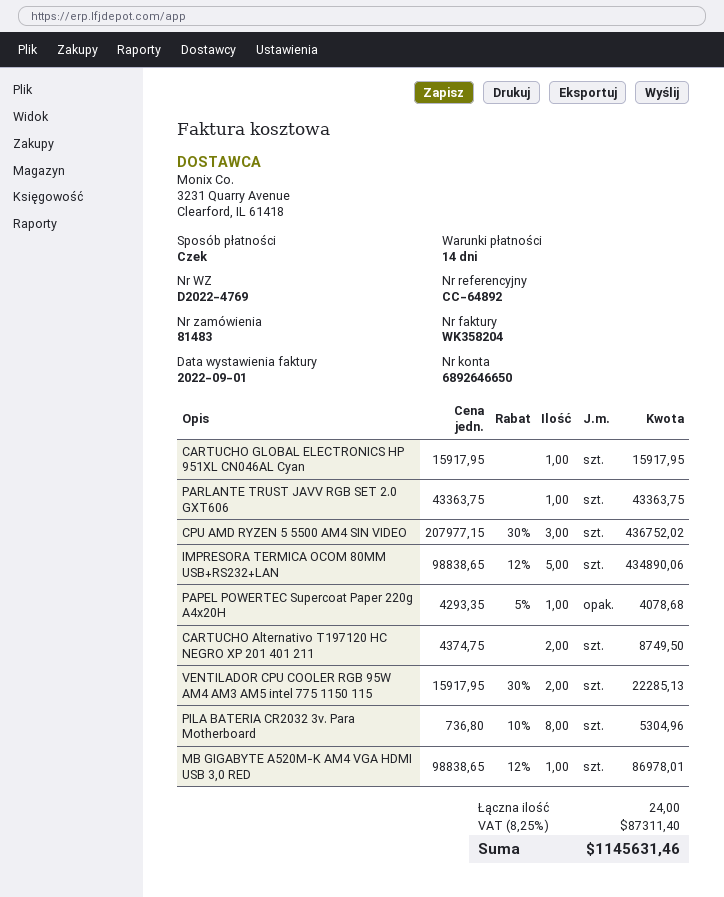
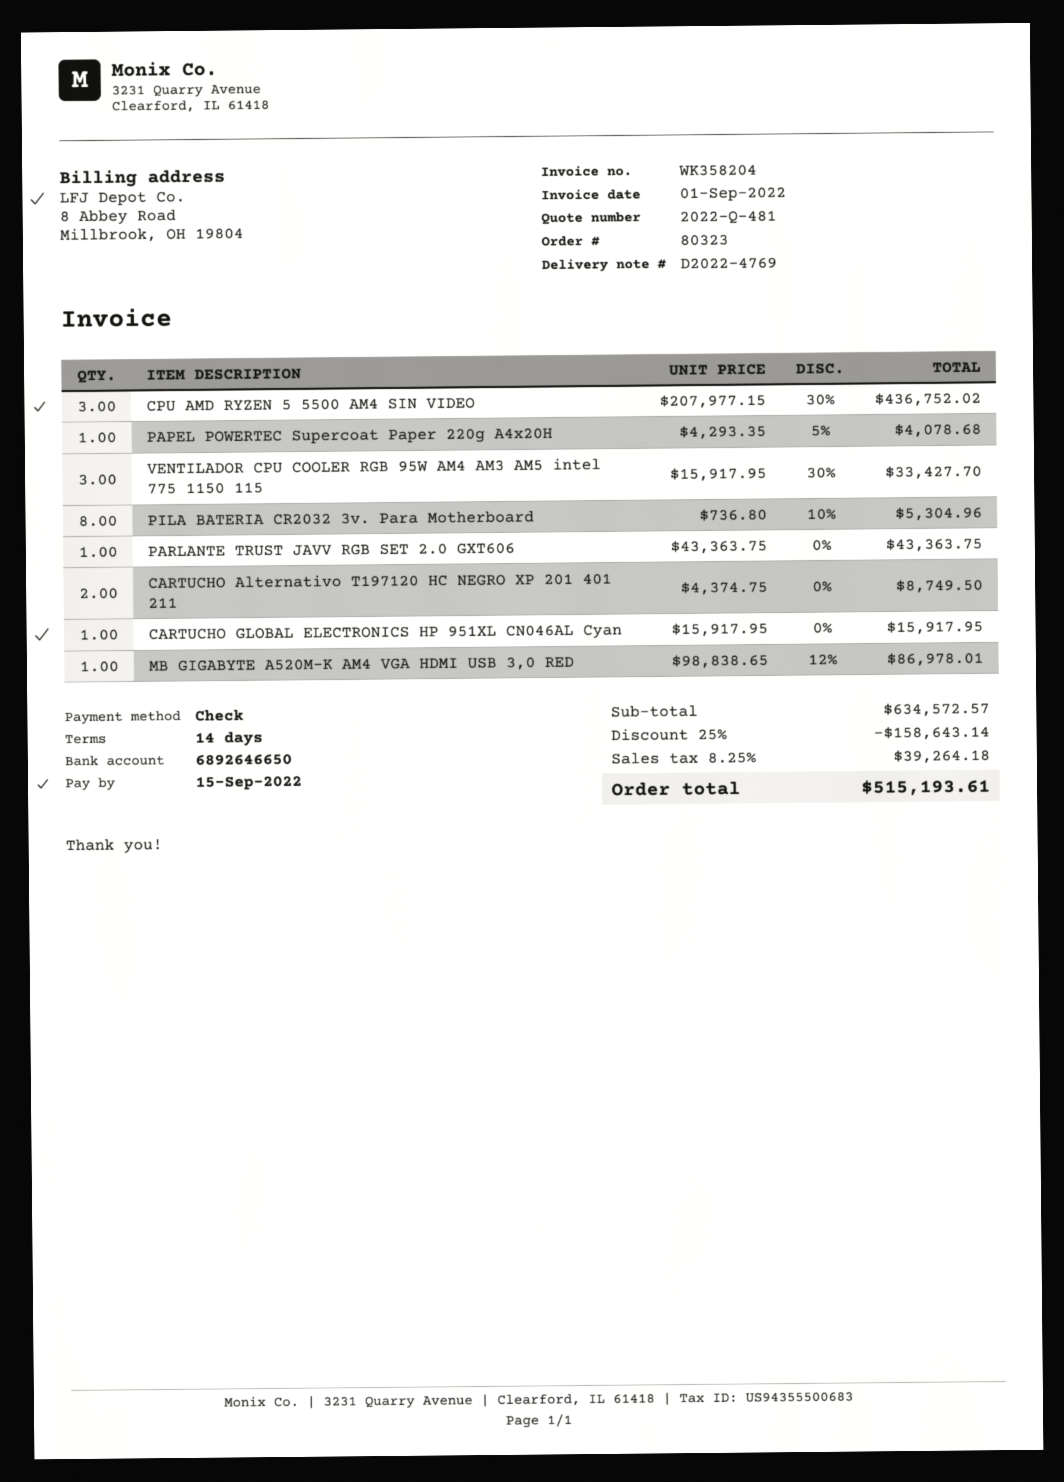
order number: 81483 -> 80323
IMPRESORA TERMICA OCOM 80MM USB+RS232+LAN: 5 x 98838.65 - 12% = 434890.06 -> none
VENTILADOR CPU COOLER RGB 95W AM4 AM3 AM5 intel 775 1150 115: 2 x 15917.95 - 30% = 22285.13 -> 3 x 15917.95 - 30% = 33427.70
discount: none -> 25% = 158643.14
tax: 8.25% = 87311.40 -> 8.25% = 39264.18
total: 1145631.46 -> 515193.61

